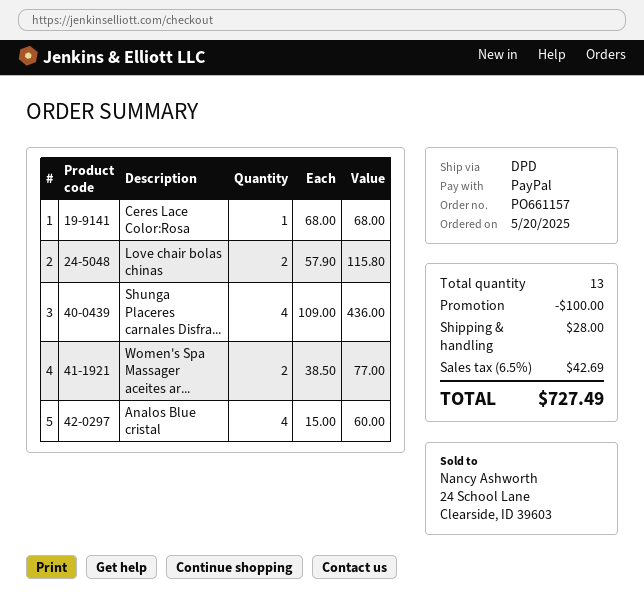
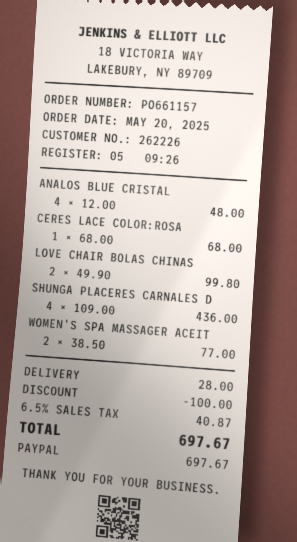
Love chair bolas chinas: 2 x 57.90 = 115.80 -> 2 x 49.90 = 99.80
Analos Blue cristal: 4 x 15.00 = 60.00 -> 4 x 12.00 = 48.00
tax: 6.5% = 42.69 -> 6.5% = 40.87
total: 727.49 -> 697.67

